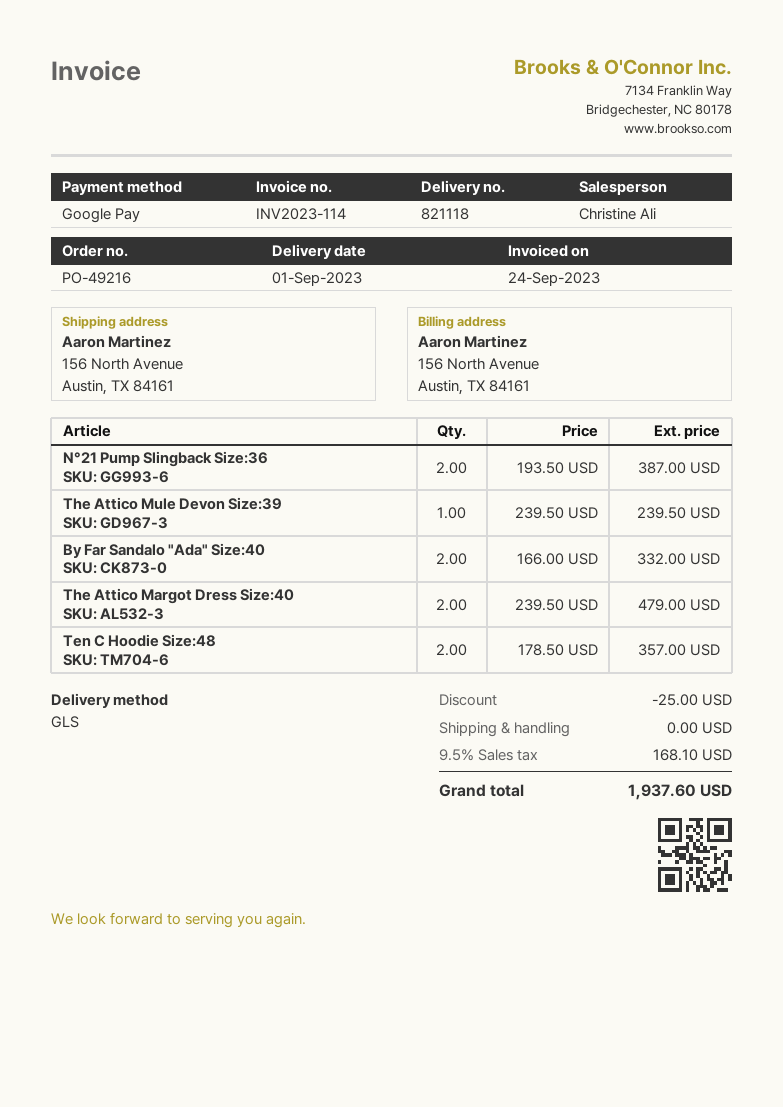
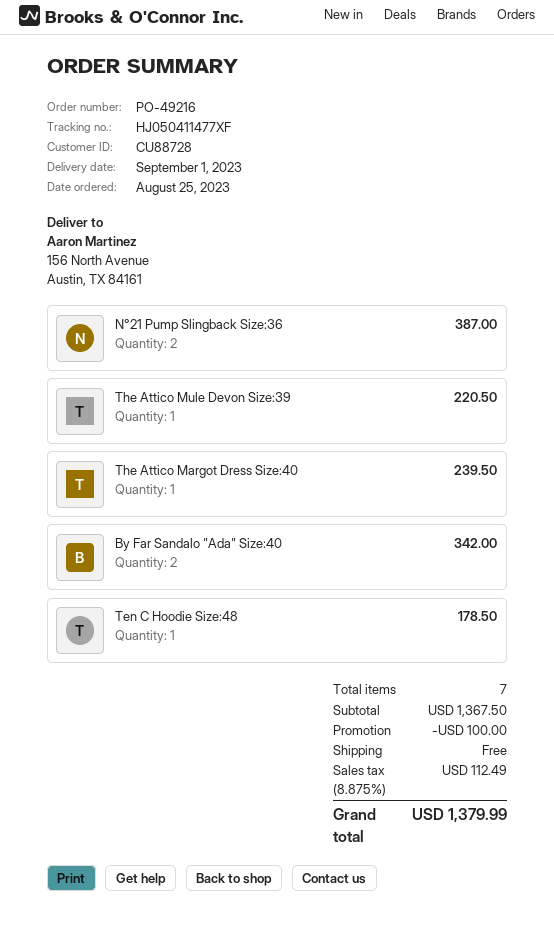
The Attico Mule Devon Size:39: 1 for 239.50 -> 1 for 220.50
By Far Sandalo "Ada" Size:40: 2 for 332.00 -> 2 for 342.00
The Attico Margot Dress Size:40: 2 for 479.00 -> 1 for 239.50
Ten C Hoodie Size:48: 2 for 357.00 -> 1 for 178.50
discount: 25.00 -> 100.00
tax: 9.5% = 168.10 -> 8.875% = 112.49
total: 1937.60 -> 1379.99

